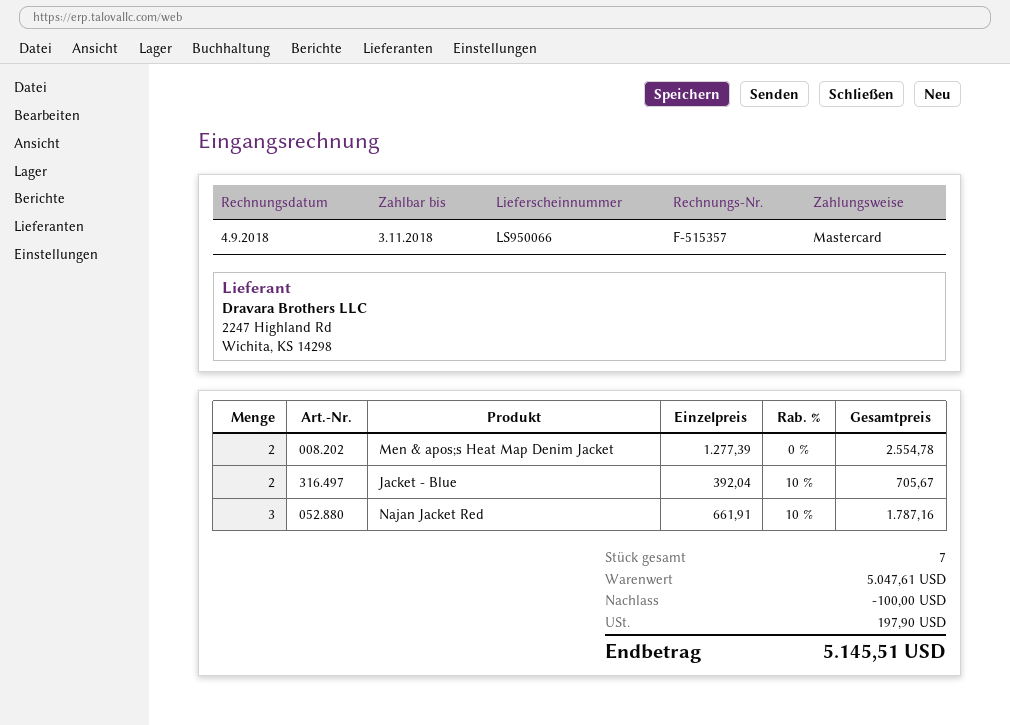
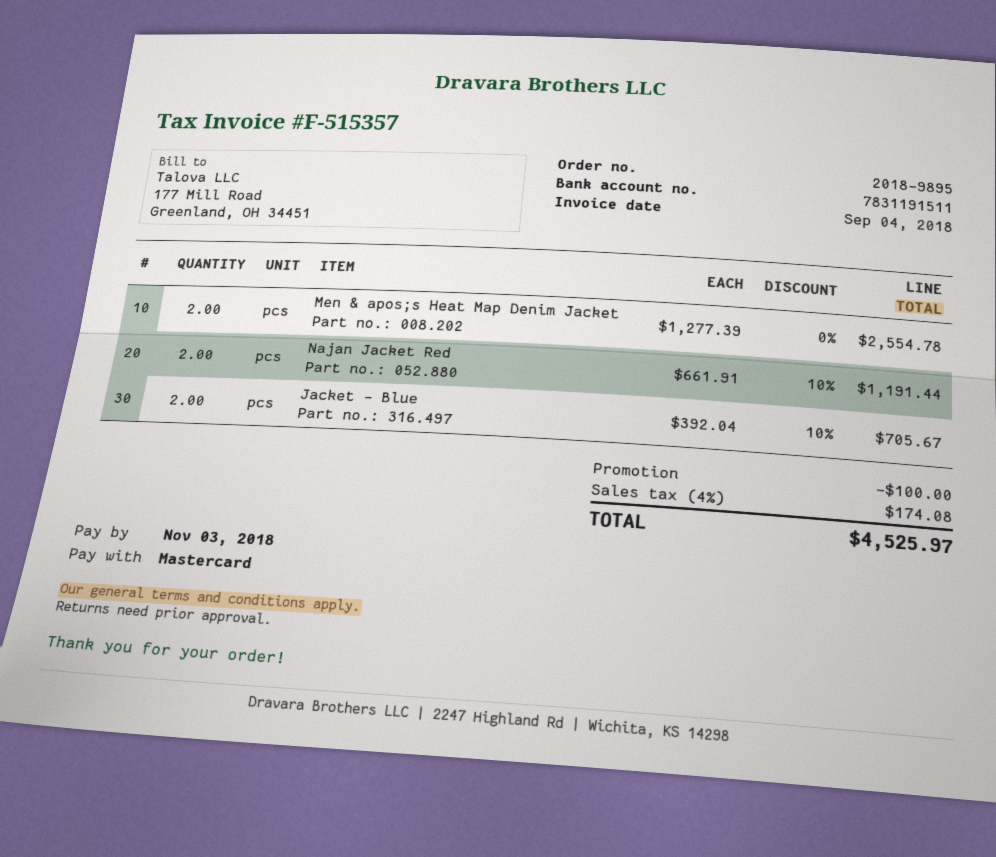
Najan Jacket Red: 3 x 661.91 - 10% = 1787.16 -> 2 x 661.91 - 10% = 1191.44
tax: 197.90 -> 174.08
total: 5145.51 -> 4525.97

